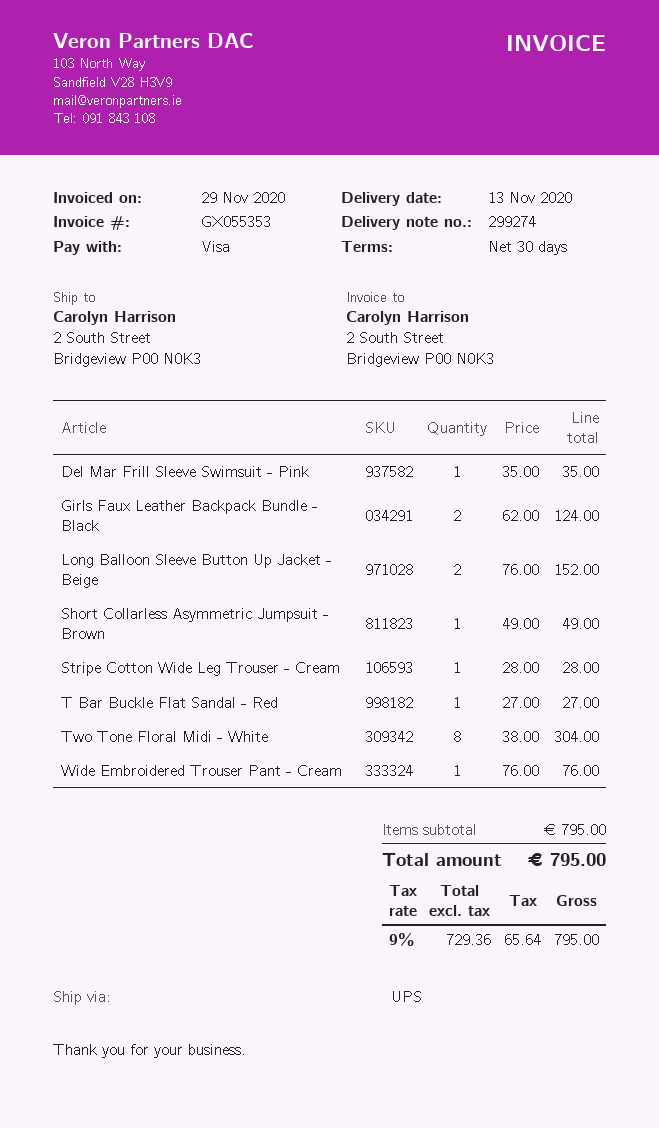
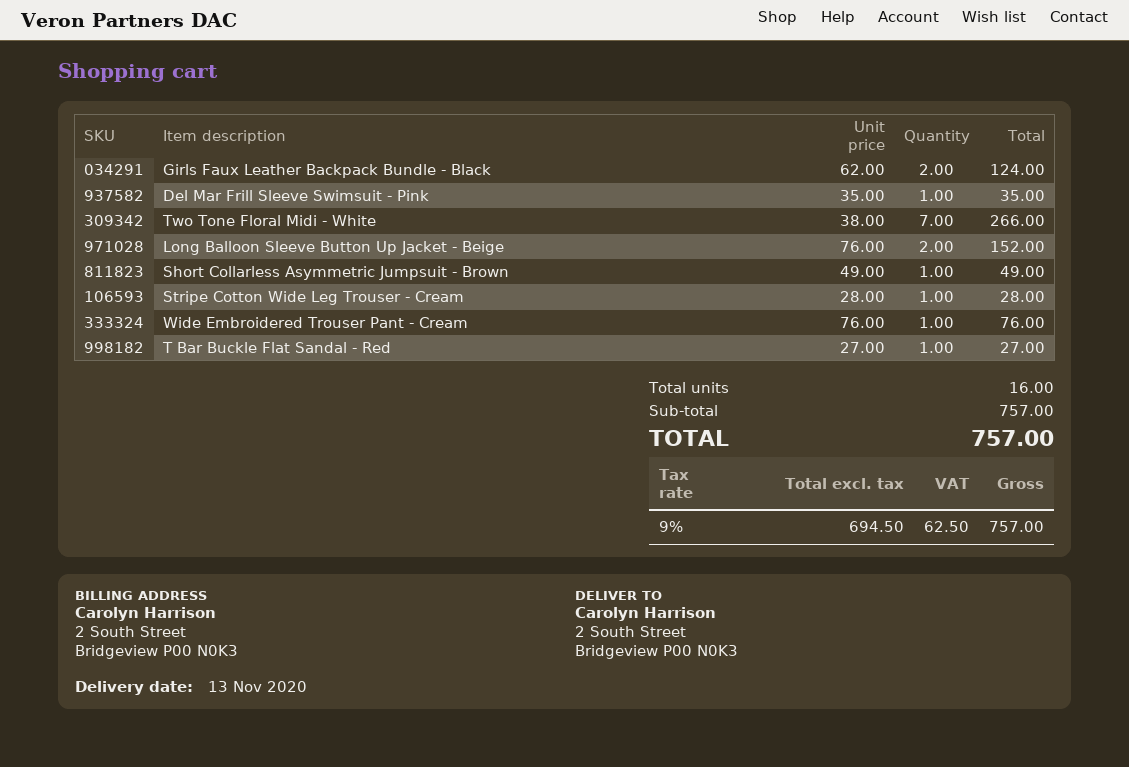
Two Tone Floral Midi - White: 8 x 38.00 = 304.00 -> 7 x 38.00 = 266.00
subtotal: 795.00 -> 757.00
net: 729.36 -> 694.50
tax: 9% = 65.64 -> 9% = 62.50
total: 795.00 -> 757.00

